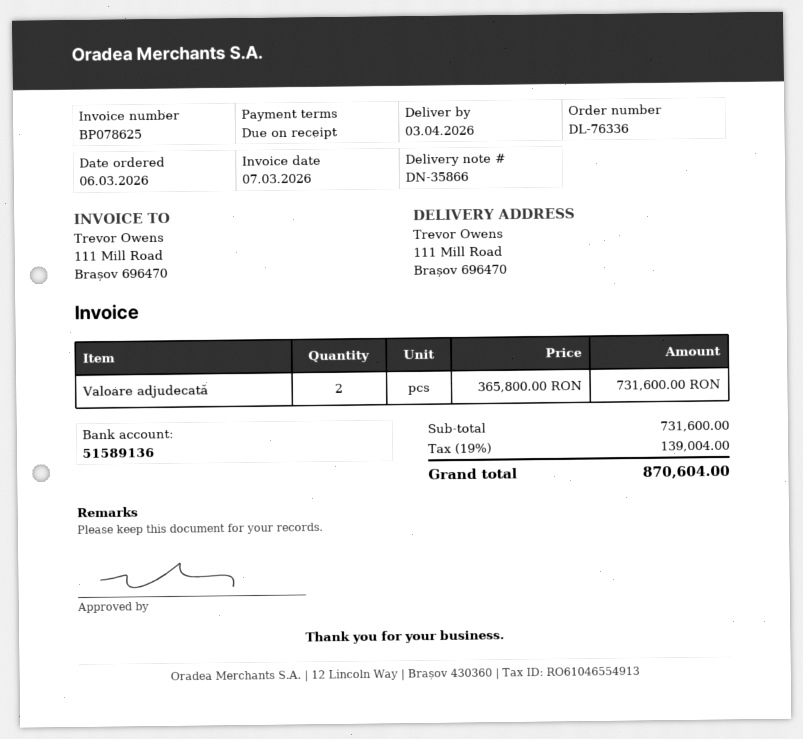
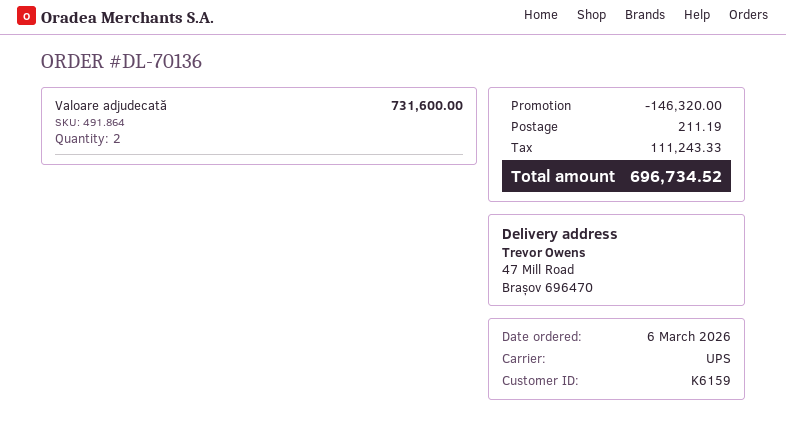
order number: DL-76336 -> DL-70136
ship to: 111 Mill Road, Brașov 696470 -> 47 Mill Road, Brașov 696470
discount: none -> 146320.00
shipping: none -> 211.19
tax: 139004.00 -> 111243.33
total: 870604.00 -> 696734.52

